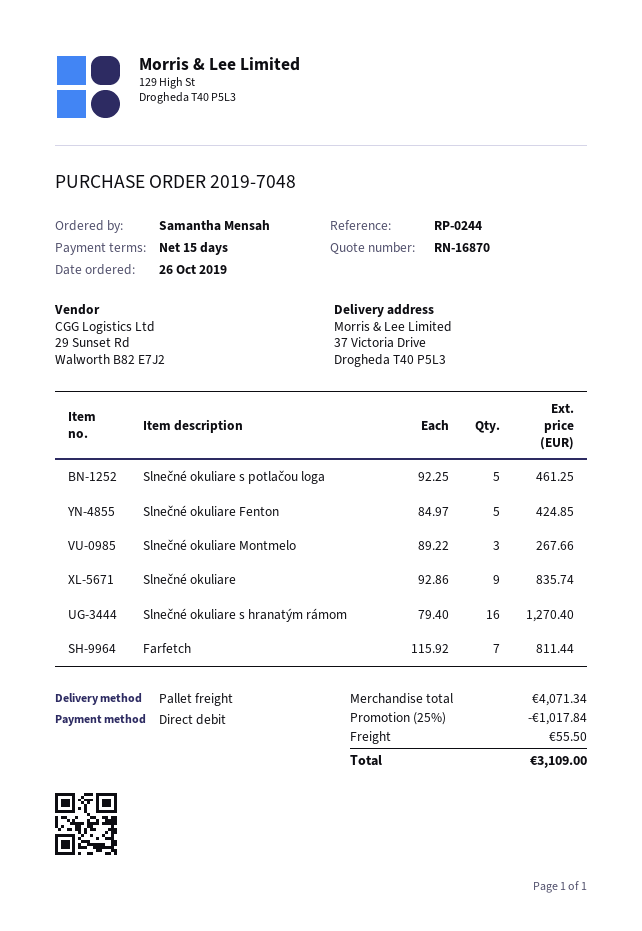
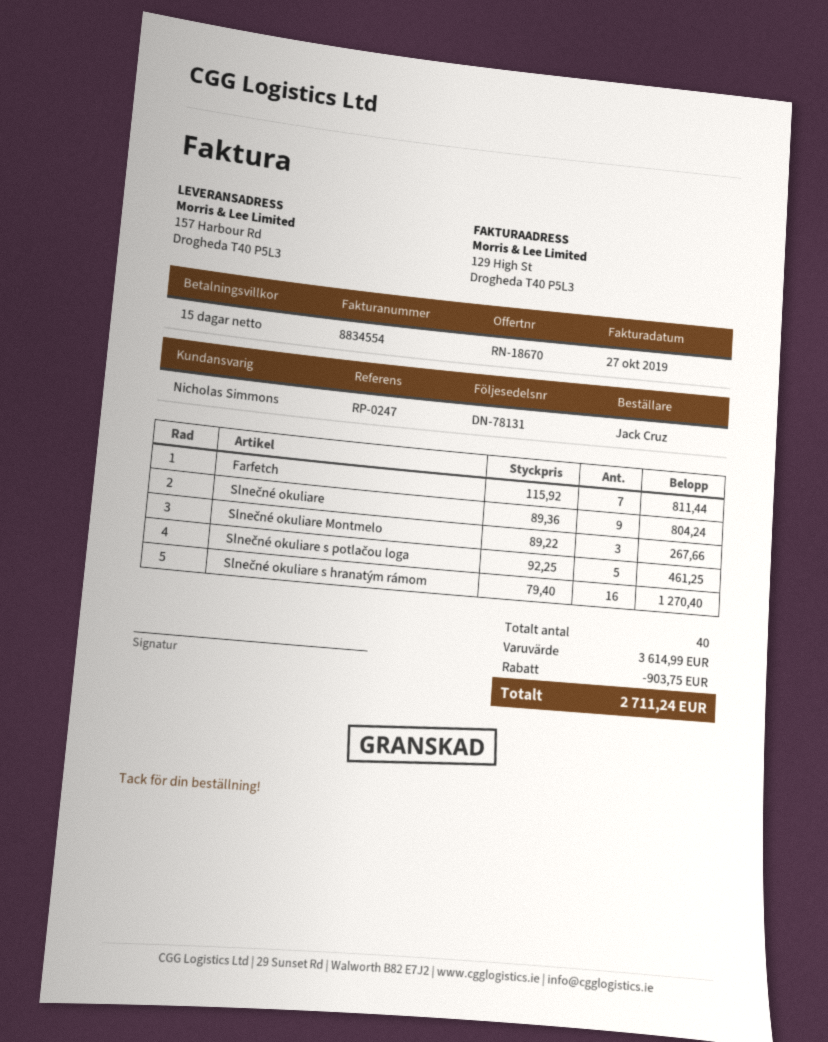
quote number: RN-16870 -> RN-18670
reference: RP-0244 -> RP-0247
ordered by: Samantha Mensah -> Jack Cruz
ship to: 37 Victoria Drive, Drogheda T40 P5L3 -> 157 Harbour Rd, Drogheda T40 P5L3
Slnečné okuliare Fenton: 5 x 84.97 = 424.85 -> none
Slnečné okuliare: 9 x 92.86 = 835.74 -> 9 x 89.36 = 804.24
subtotal: 4071.34 -> 3614.99
discount: 1017.84 -> 903.75
shipping: 55.50 -> none
total: 3109.00 -> 2711.24

